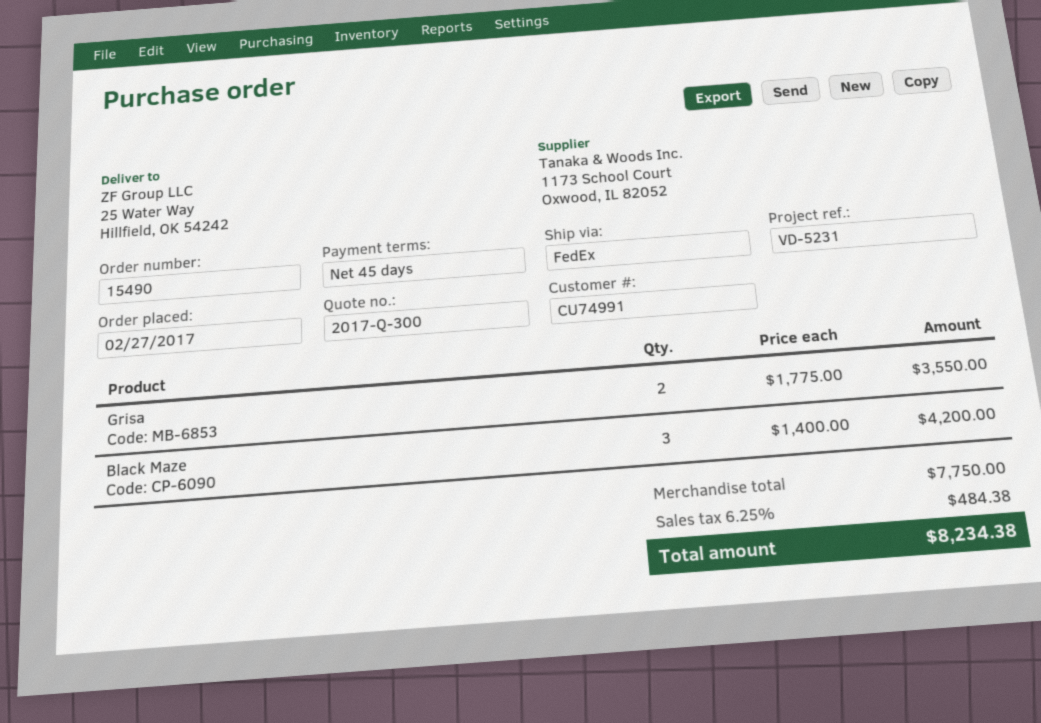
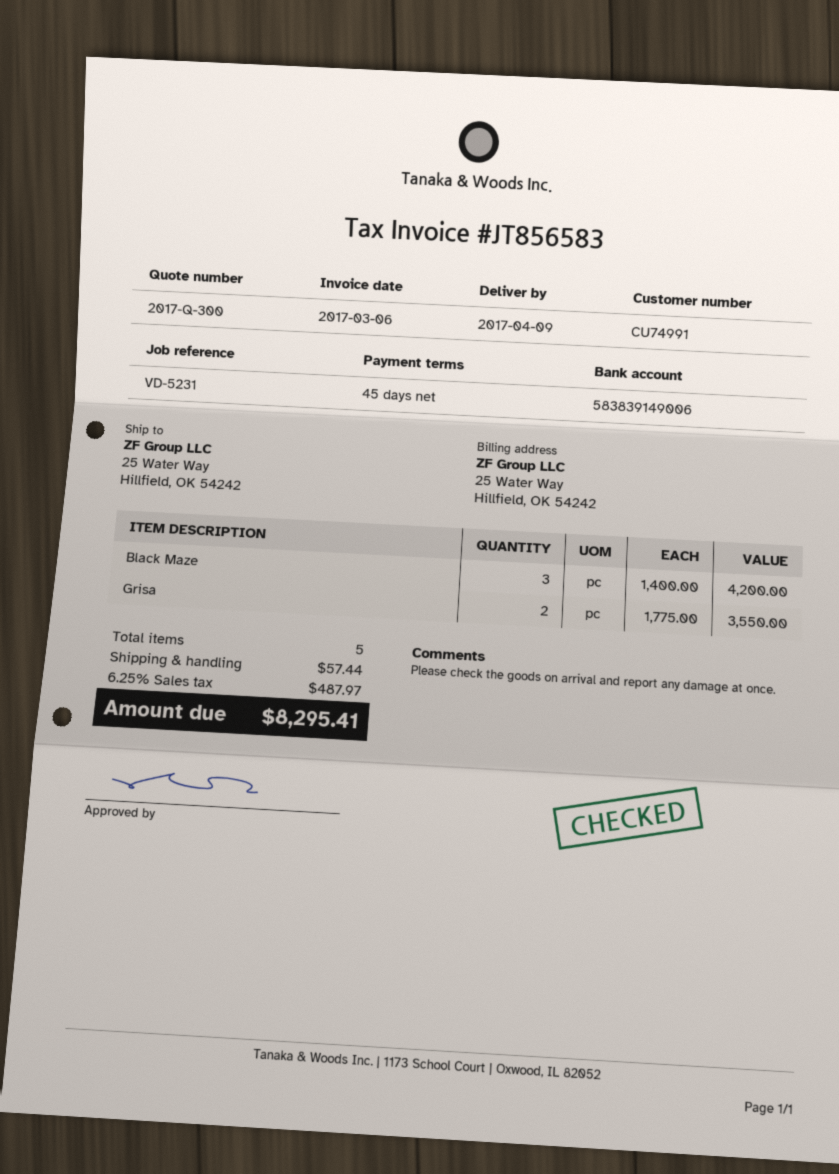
shipping: none -> 57.44
tax: 6.25% = 484.38 -> 6.25% = 487.97
total: 8234.38 -> 8295.41

